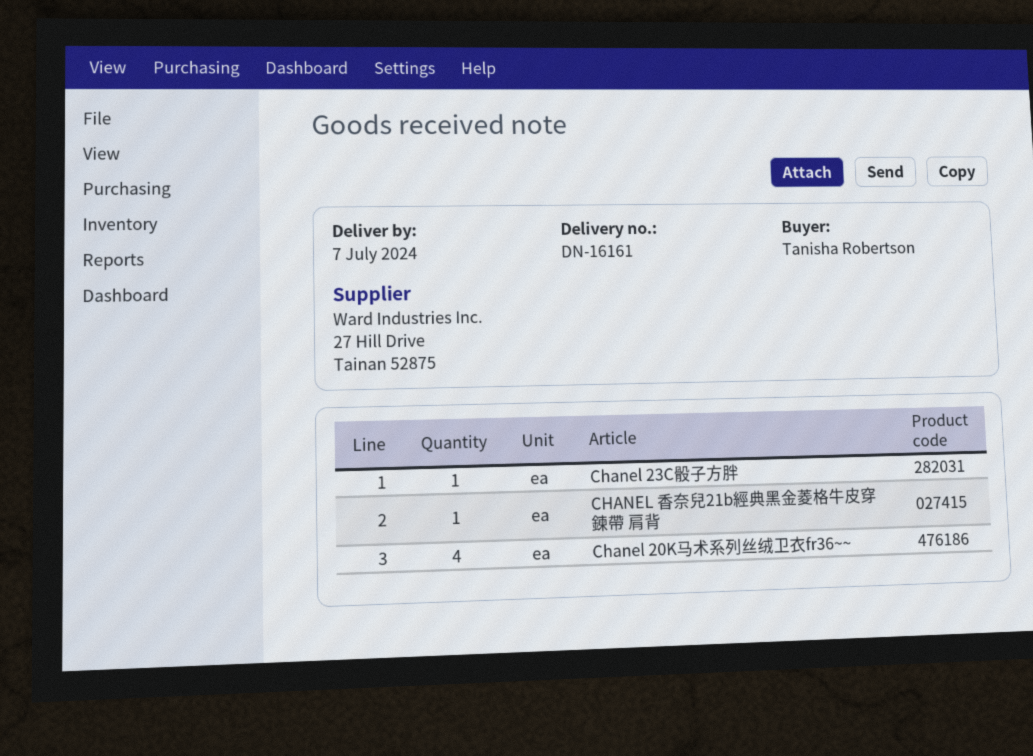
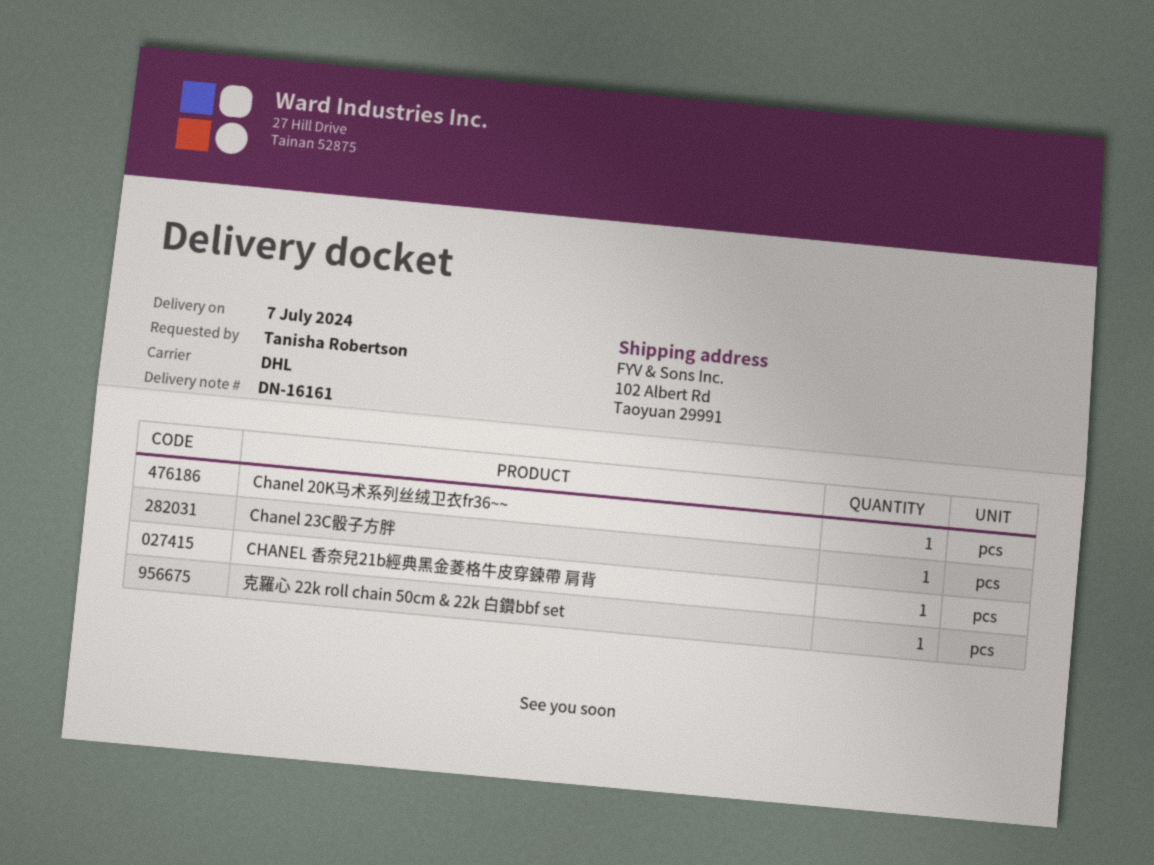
Chanel 20K马术系列丝绒卫衣fr36~~: 4 -> 1
克羅心 22k roll chain 50cm & 22k 白鑽bbf set: none -> 1

